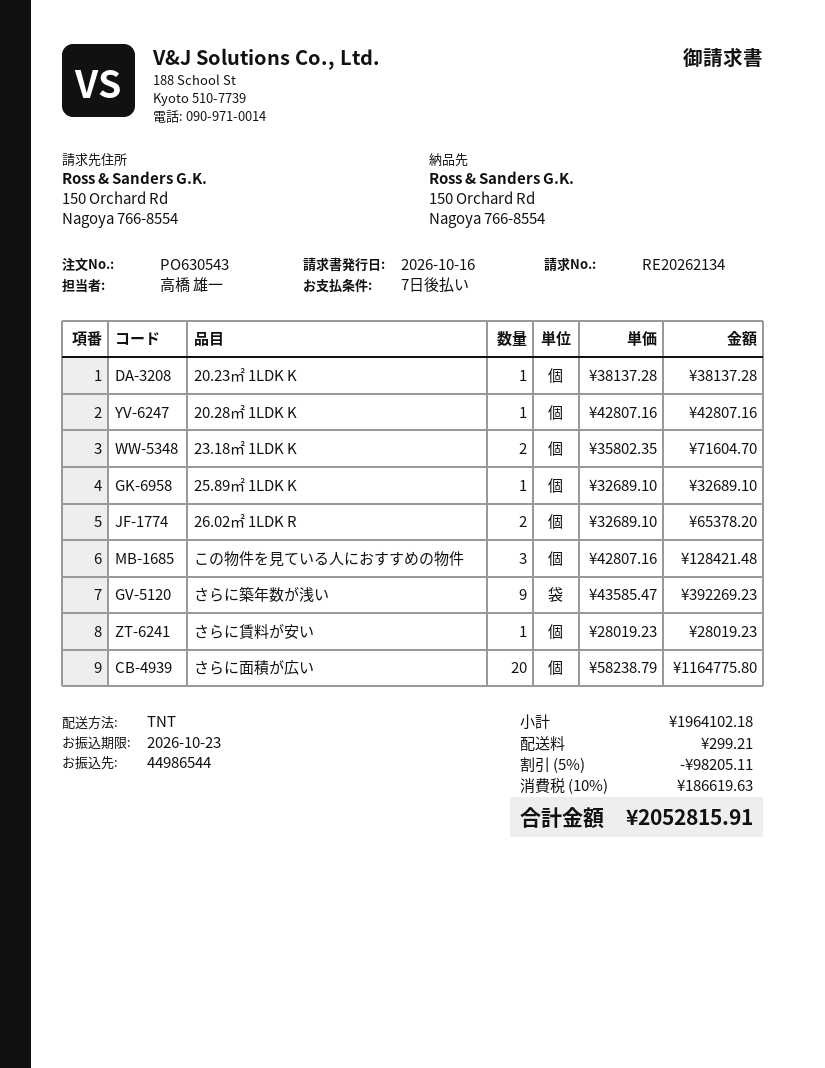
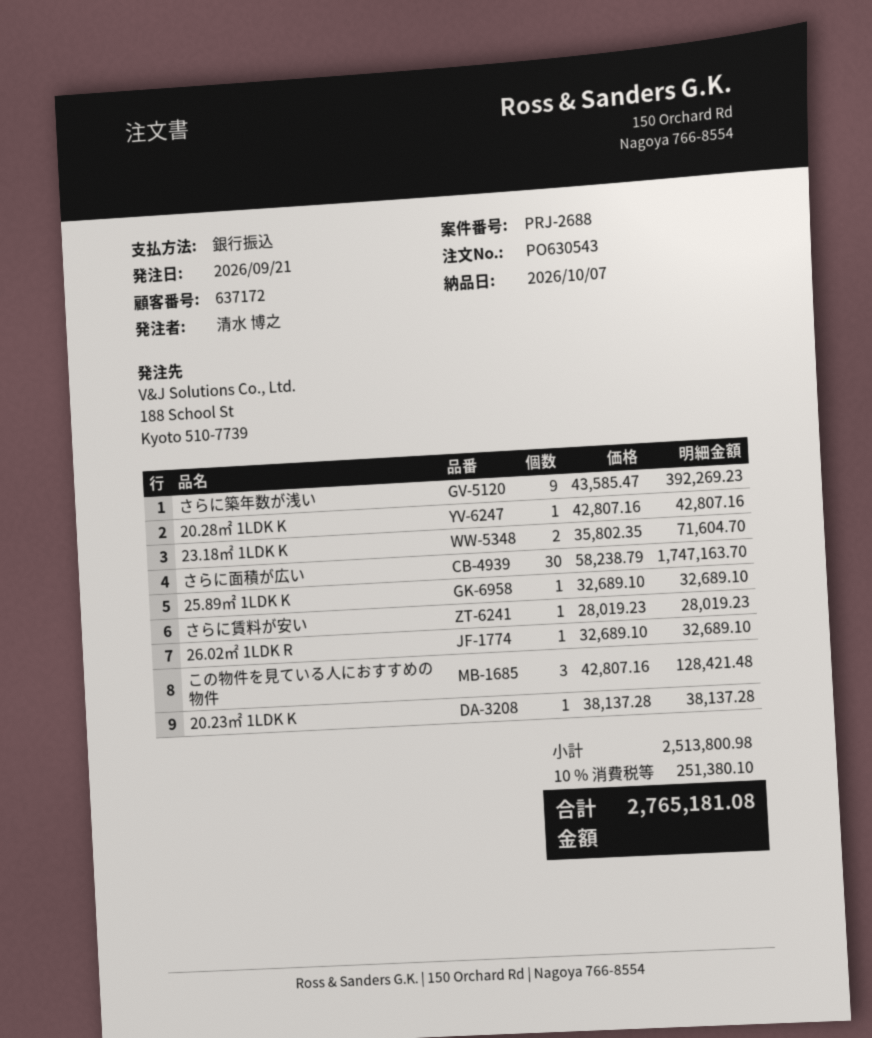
26.02㎡ 1LDK R: 2 x 32689.10 = 65378.20 -> 1 x 32689.10 = 32689.10
さらに面積が広い: 20 x 58238.79 = 1164775.80 -> 30 x 58238.79 = 1747163.70
subtotal: 1964102.18 -> 2513800.98
discount: 5% = 98205.11 -> none
shipping: 299.21 -> none
tax: 10% = 186619.63 -> 10% = 251380.10
total: 2052815.91 -> 2765181.08

